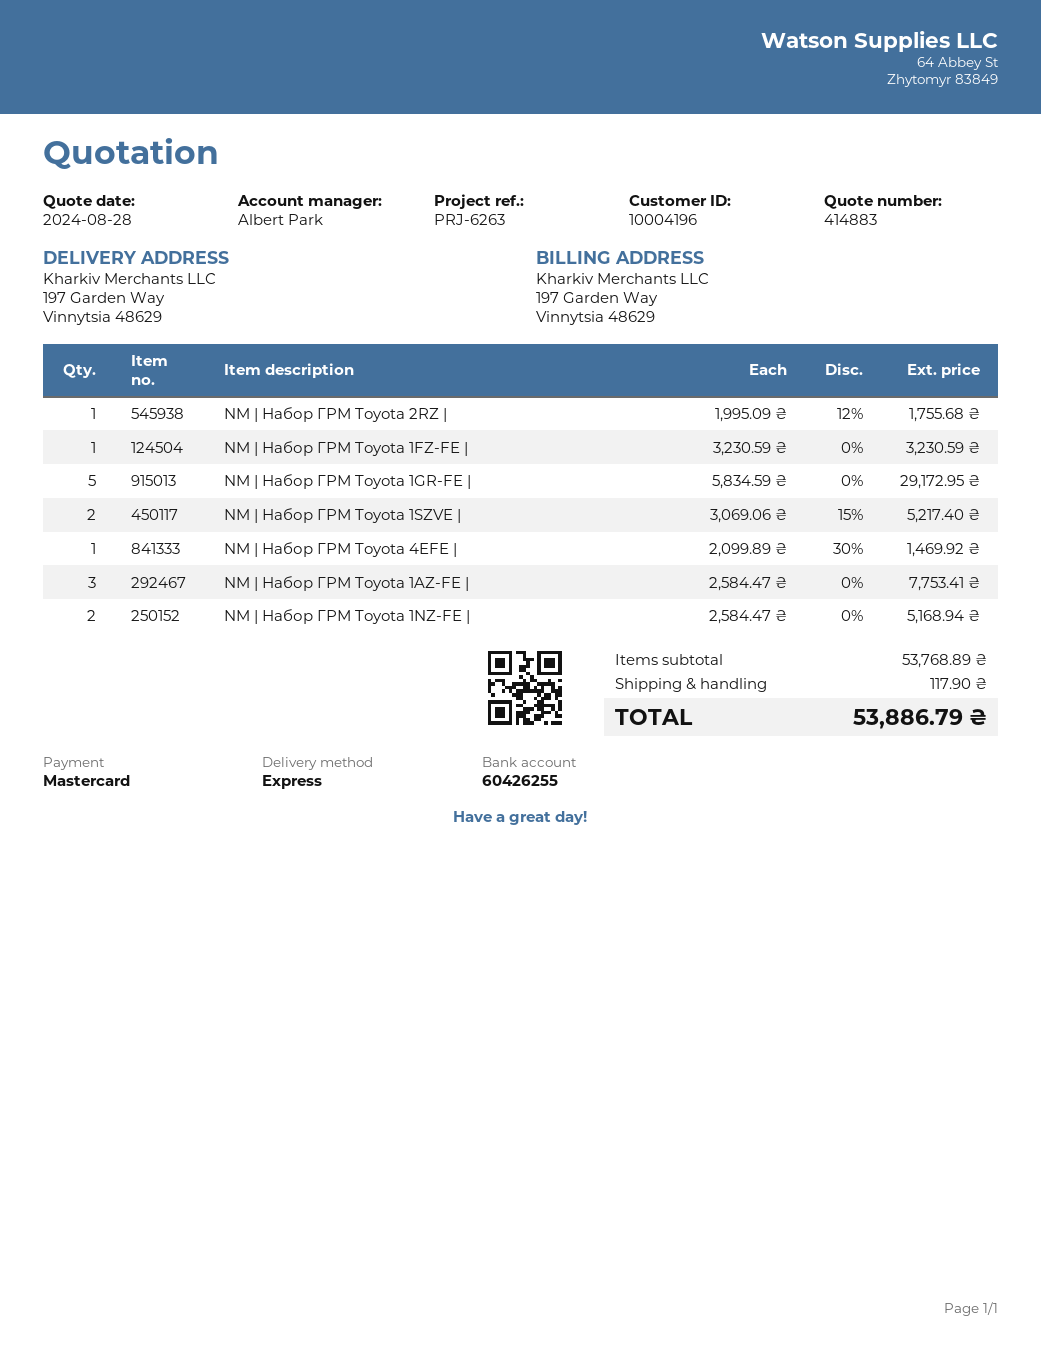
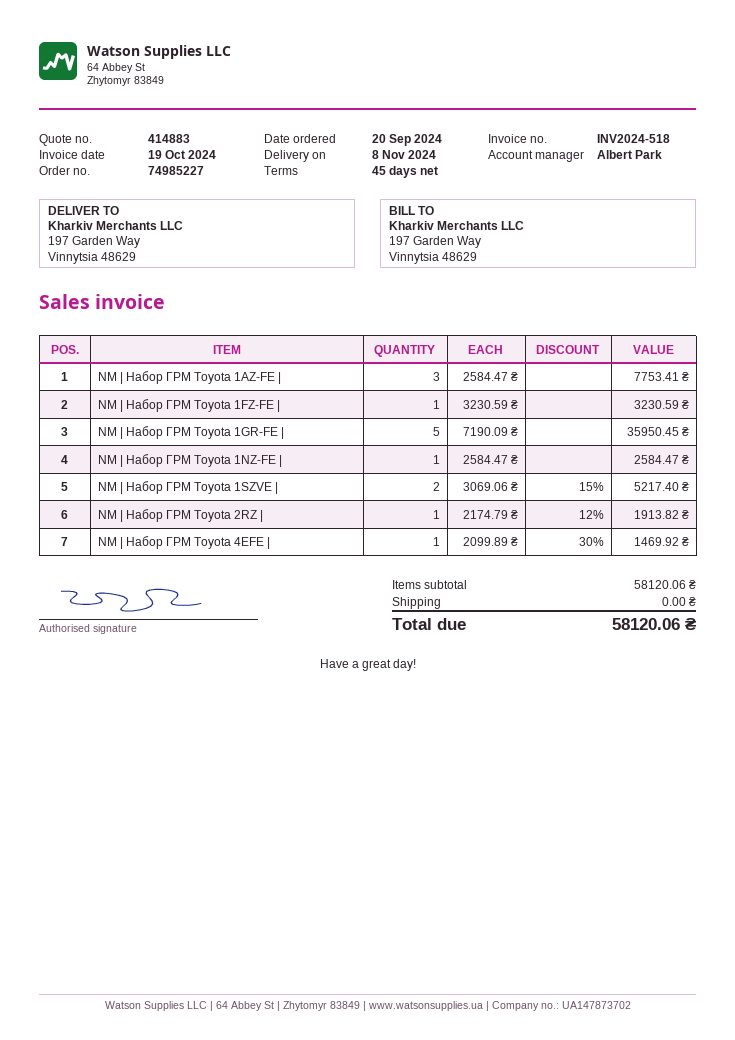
NM | Набор ГРМ Toyota 2RZ |: 1 x 1995.09 - 12% = 1755.68 -> 1 x 2174.79 - 12% = 1913.82
NM | Набор ГРМ Toyota 1GR-FE |: 5 x 5834.59 = 29172.95 -> 5 x 7190.09 = 35950.45
NM | Набор ГРМ Toyota 1NZ-FE |: 2 x 2584.47 = 5168.94 -> 1 x 2584.47 = 2584.47
subtotal: 53768.89 -> 58120.06
shipping: 117.90 -> 0.00
total: 53886.79 -> 58120.06

